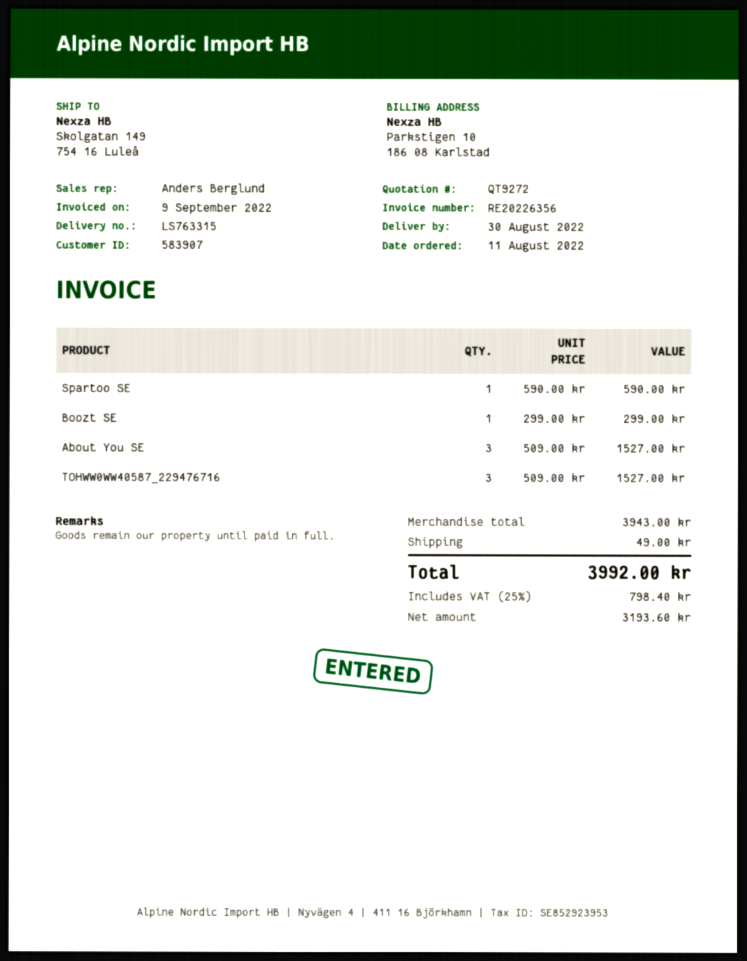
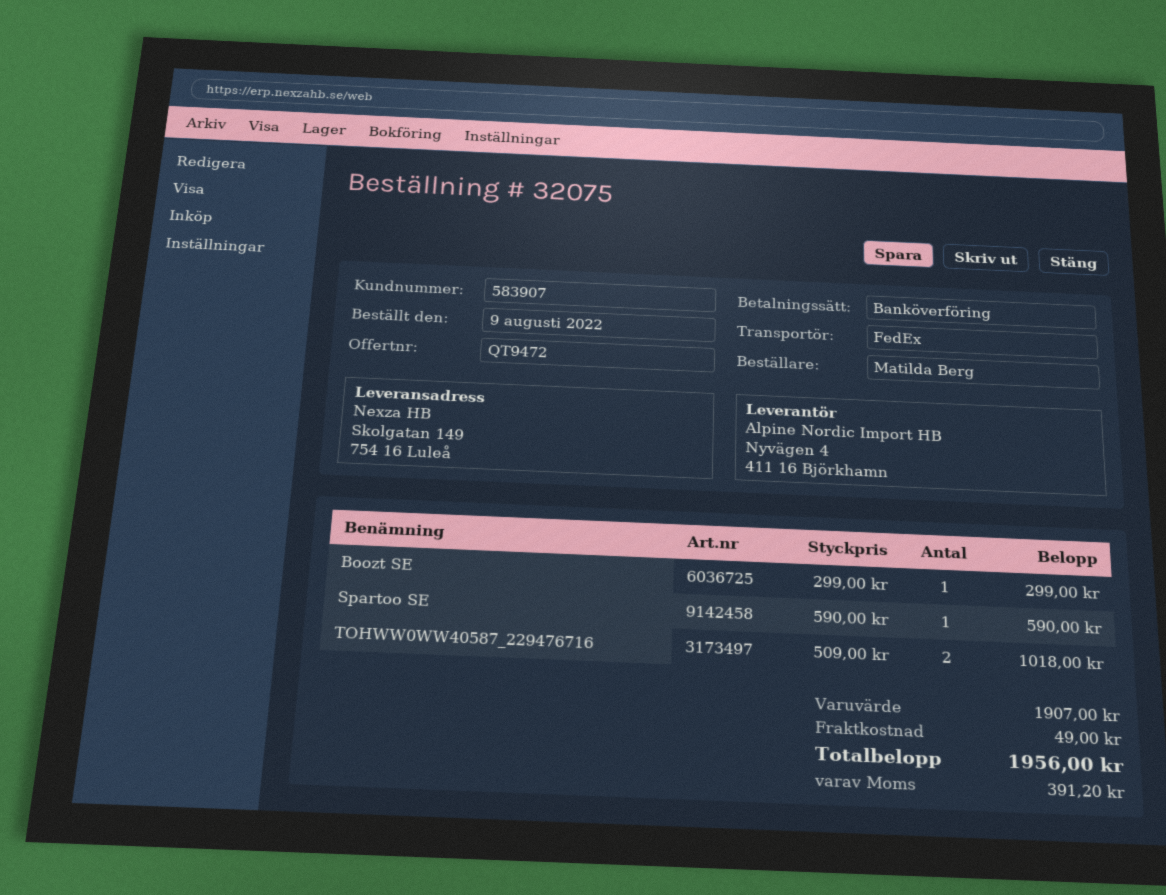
quote number: QT9272 -> QT9472
order date: 2022-08-11 -> 2022-08-09
About You SE: 3 x 509.00 = 1527.00 -> none
TOHWW0WW40587_229476716: 3 x 509.00 = 1527.00 -> 2 x 509.00 = 1018.00
subtotal: 3943.00 -> 1907.00
tax: 798.40 -> 391.20
total: 3992.00 -> 1956.00

